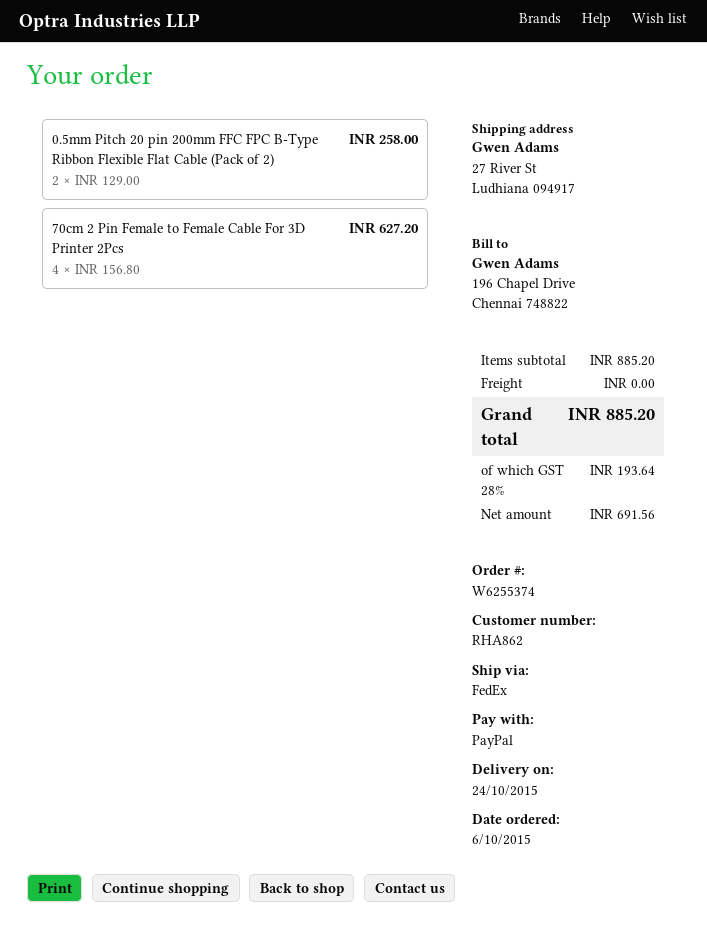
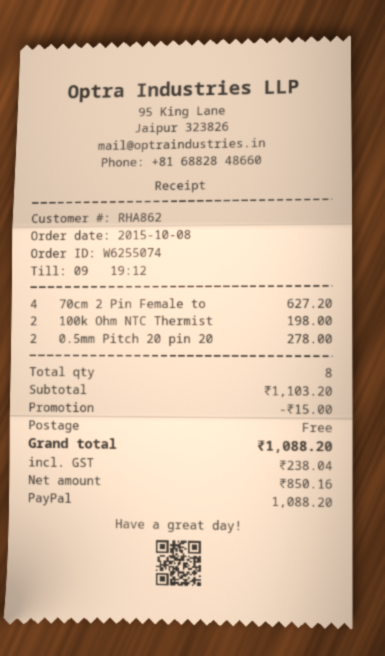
order number: W6255374 -> W6255074
order date: 2015-10-06 -> 2015-10-08
0.5mm Pitch 20 pin 200mm FFC FPC B-Type Ribbon Flexible Flat Cable (Pack of 2): 2 for 258.00 -> 2 for 278.00
100k Ohm NTC Thermist: none -> 2 for 198.00
subtotal: 885.20 -> 1103.20
discount: none -> 15.00
net: 691.56 -> 850.16
tax: 193.64 -> 238.04
total: 885.20 -> 1088.20

